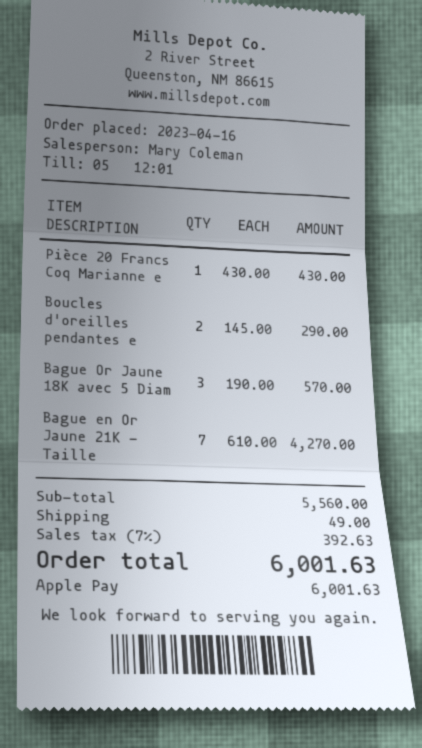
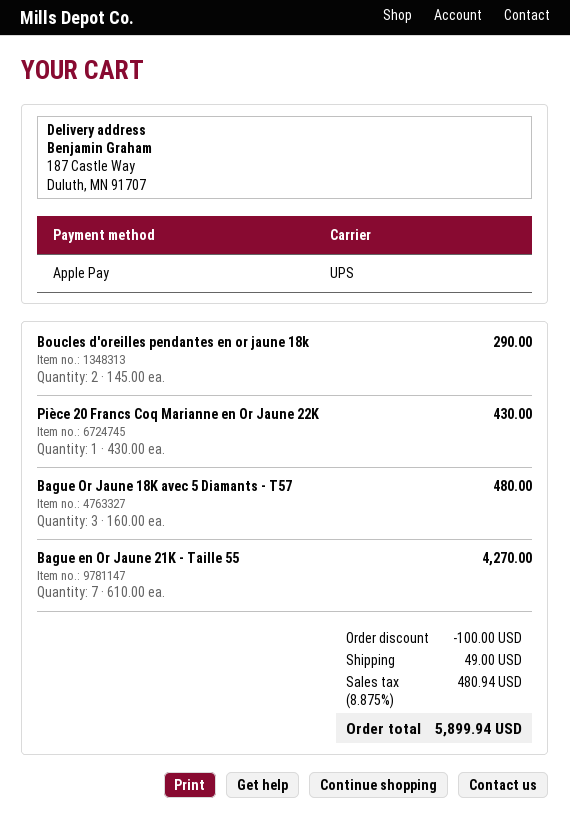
Bague Or Jaune 18K avec 5 Diam: 3 x 190.00 = 570.00 -> 3 x 160.00 = 480.00
discount: none -> 100.00
tax: 7% = 392.63 -> 8.875% = 480.94
total: 6001.63 -> 5899.94

